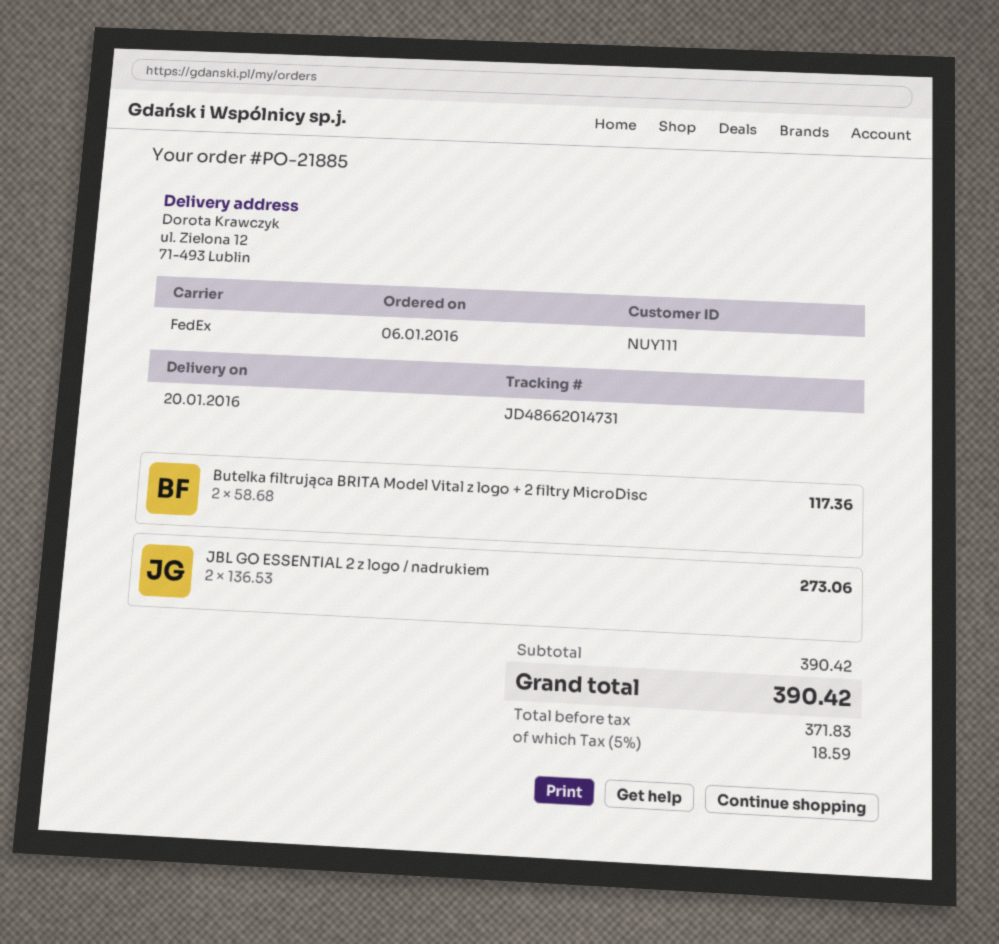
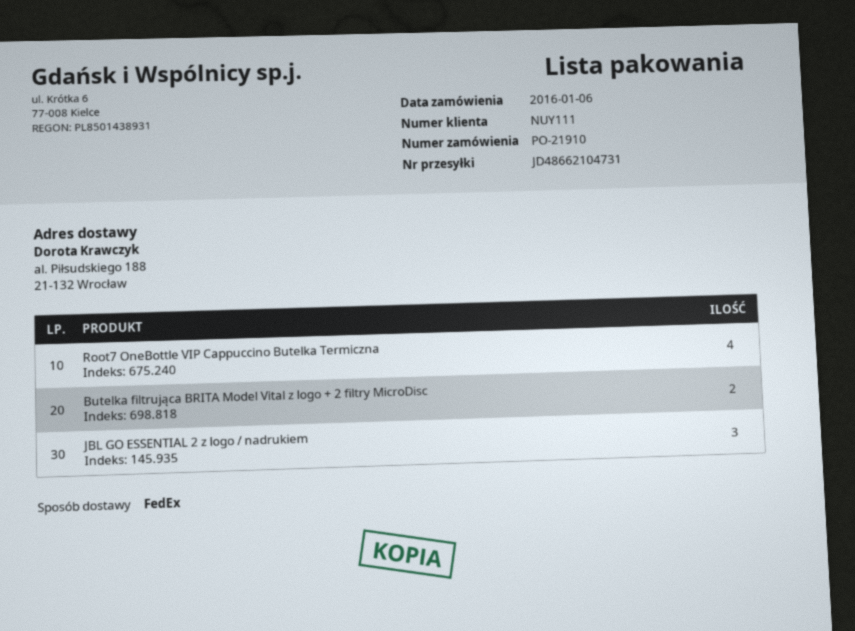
order number: PO-21885 -> PO-21910
tracking number: JD48662014731 -> JD48662104731
ship to: ul. Zielona 12, 71-493 Lublin -> al. Piłsudskiego 188, 21-132 Wrocław
JBL GO ESSENTIAL 2 z logo / nadrukiem: 2 -> 3
Root7 OneBottle VIP Cappuccino Butelka Termiczna: none -> 4

